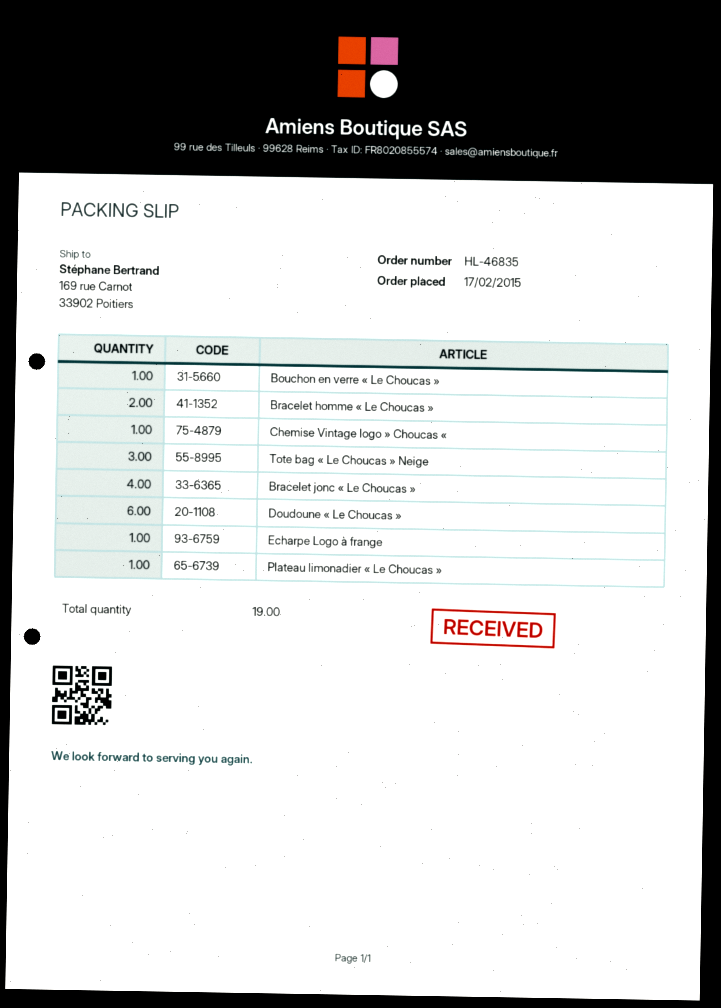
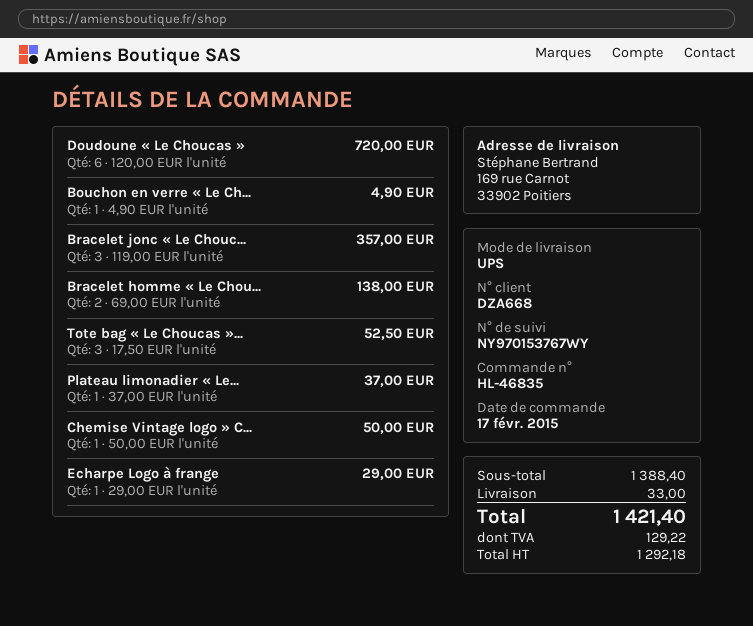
Bracelet jonc « Le Choucas »: 4 -> 3

